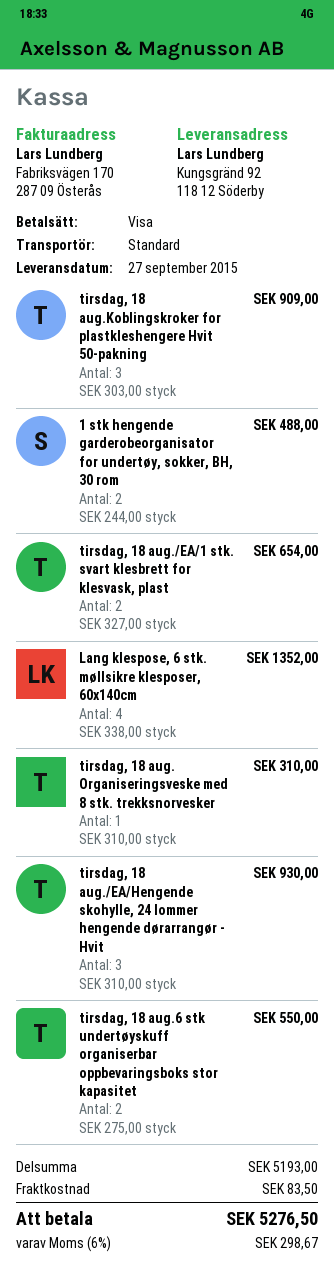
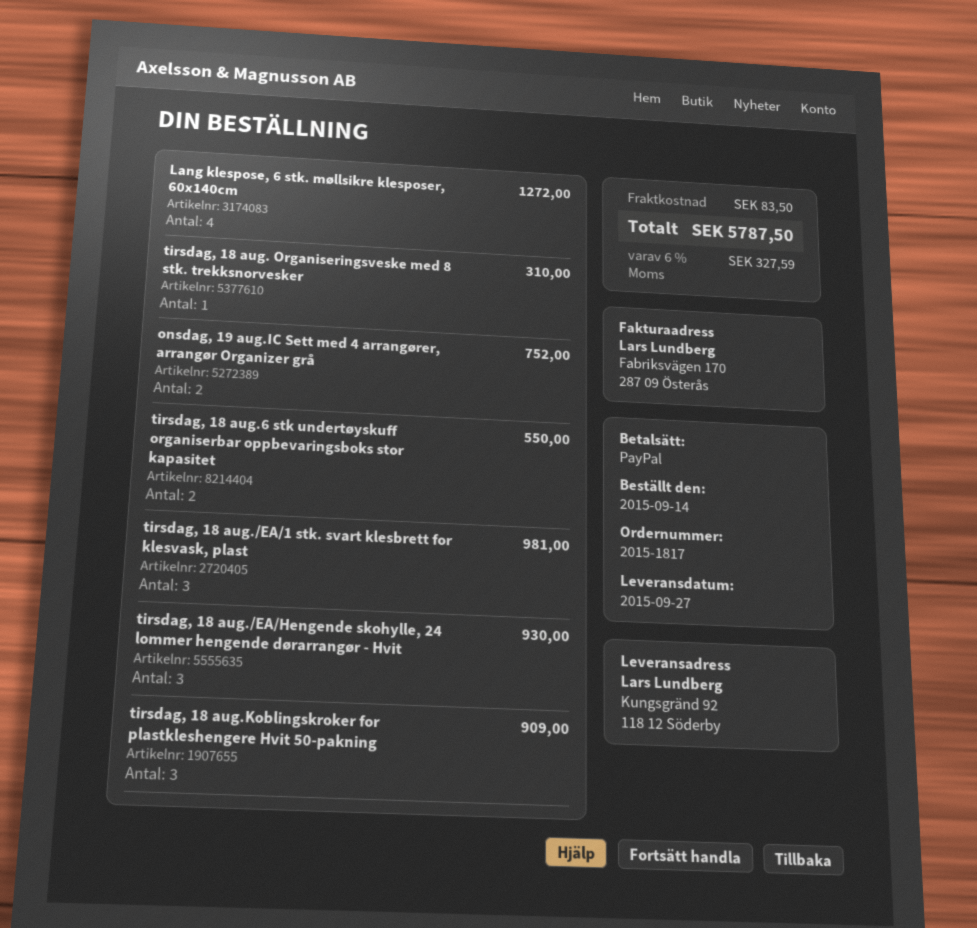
payment method: Visa -> PayPal
1 stk hengende garderobeorganisator for undertøy, sokker, BH, 30 rom: 2 for 488.00 -> none
tirsdag, 18 aug./EA/1 stk. svart klesbrett for klesvask, plast: 2 for 654.00 -> 3 for 981.00
Lang klespose, 6 stk. møllsikre klesposer, 60x140cm: 4 for 1352.00 -> 4 for 1272.00
onsdag, 19 aug.IC Sett med 4 arrangører, arrangør Organizer grå: none -> 2 for 752.00
tax: 6% = 298.67 -> 6% = 327.59
total: 5276.50 -> 5787.50

